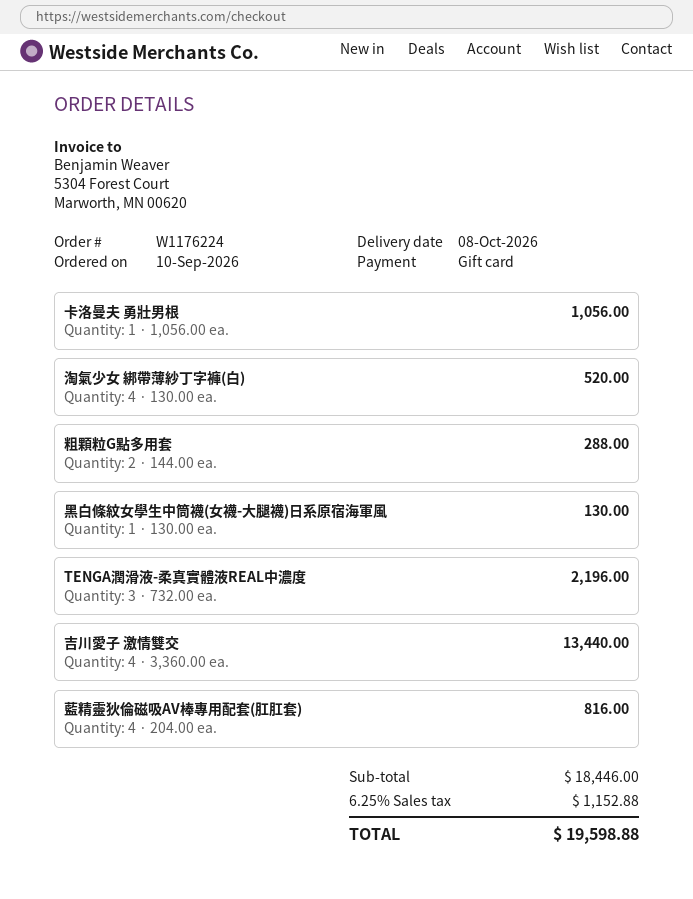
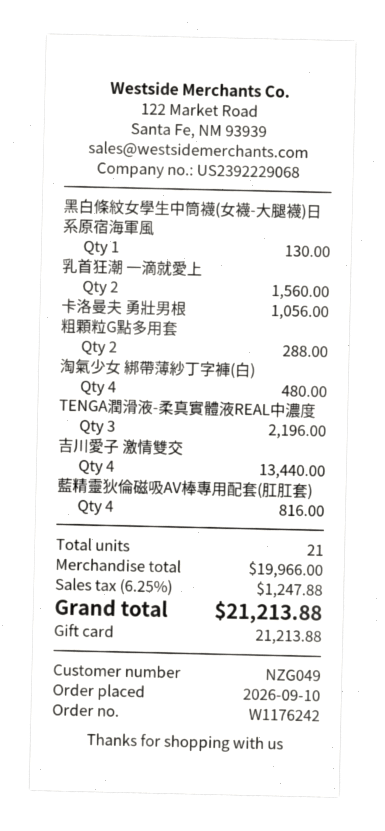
order number: W1176224 -> W1176242
淘氣少女 綁帶薄紗丁字褲(白): 4 for 520.00 -> 4 for 480.00
乳首狂潮 一滴就愛上: none -> 2 for 1560.00
subtotal: 18446.00 -> 19966.00
tax: 6.25% = 1152.88 -> 6.25% = 1247.88
total: 19598.88 -> 21213.88

